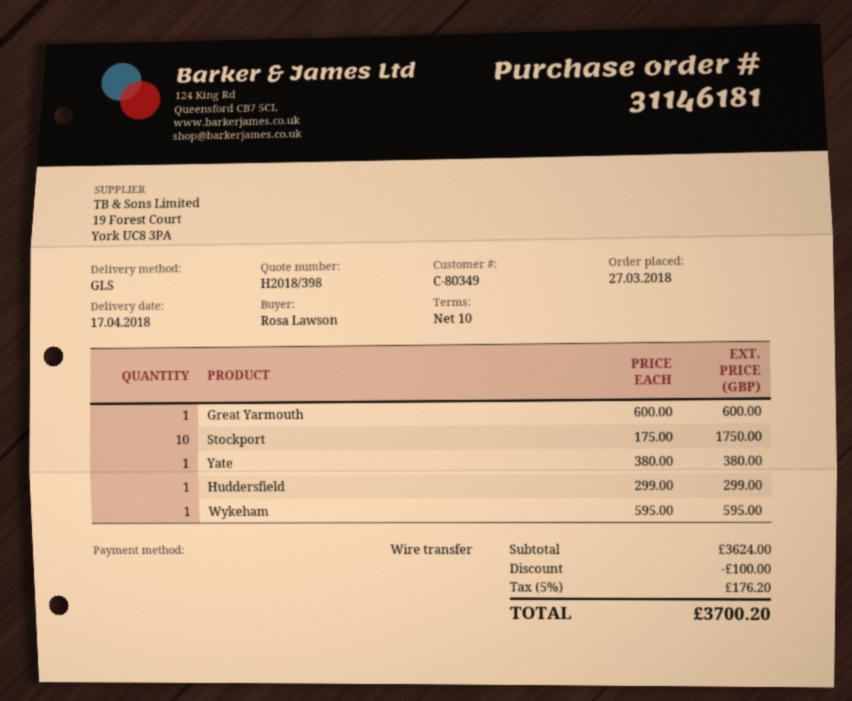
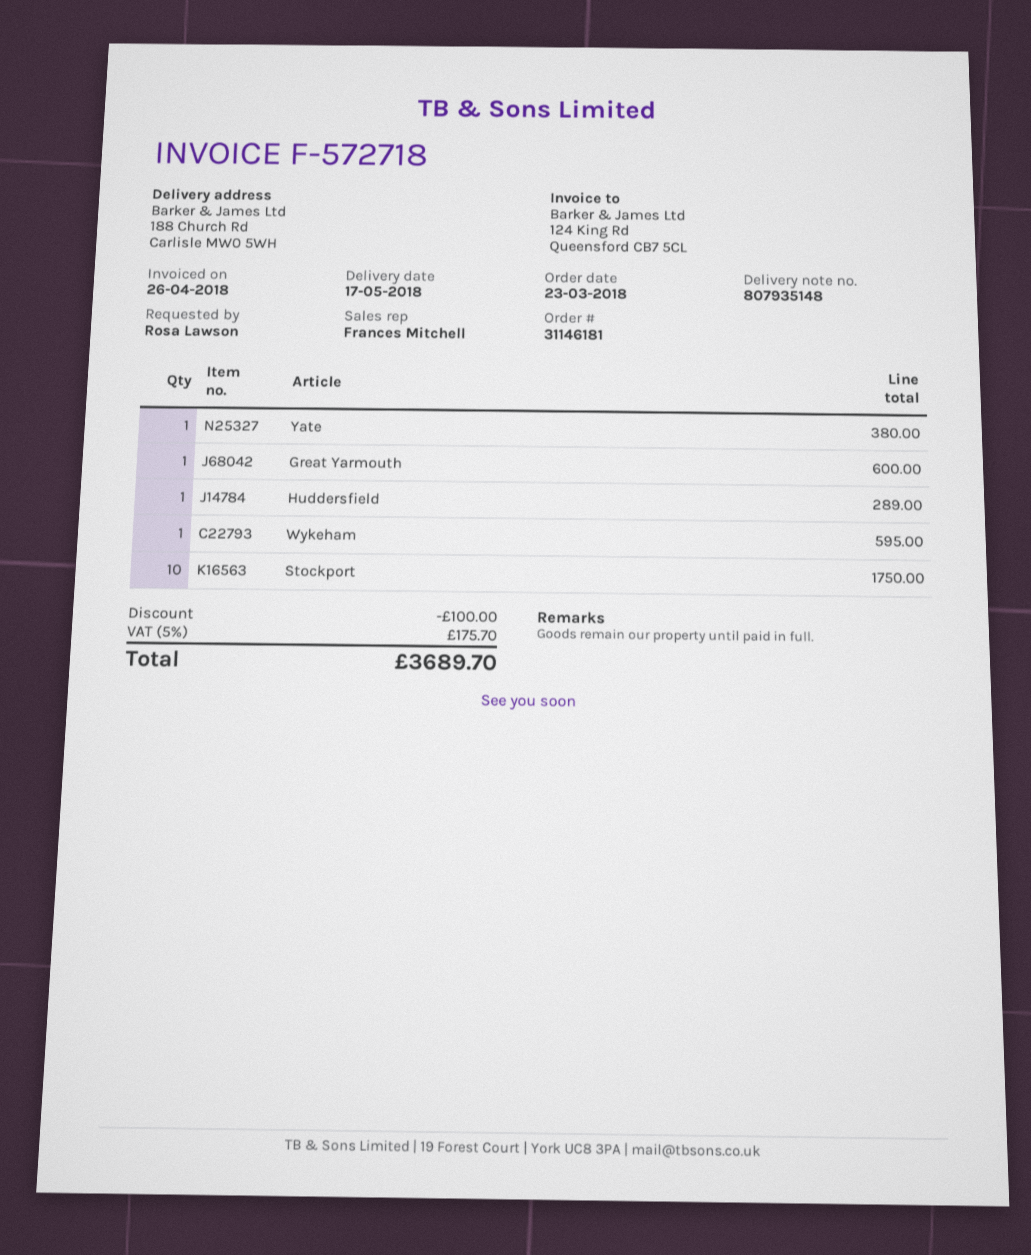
order date: 2018-03-27 -> 2018-03-23
delivery date: 2018-04-17 -> 2018-05-17
Huddersfield: 1 for 299.00 -> 1 for 289.00
tax: 5% = 176.20 -> 5% = 175.70
total: 3700.20 -> 3689.70

